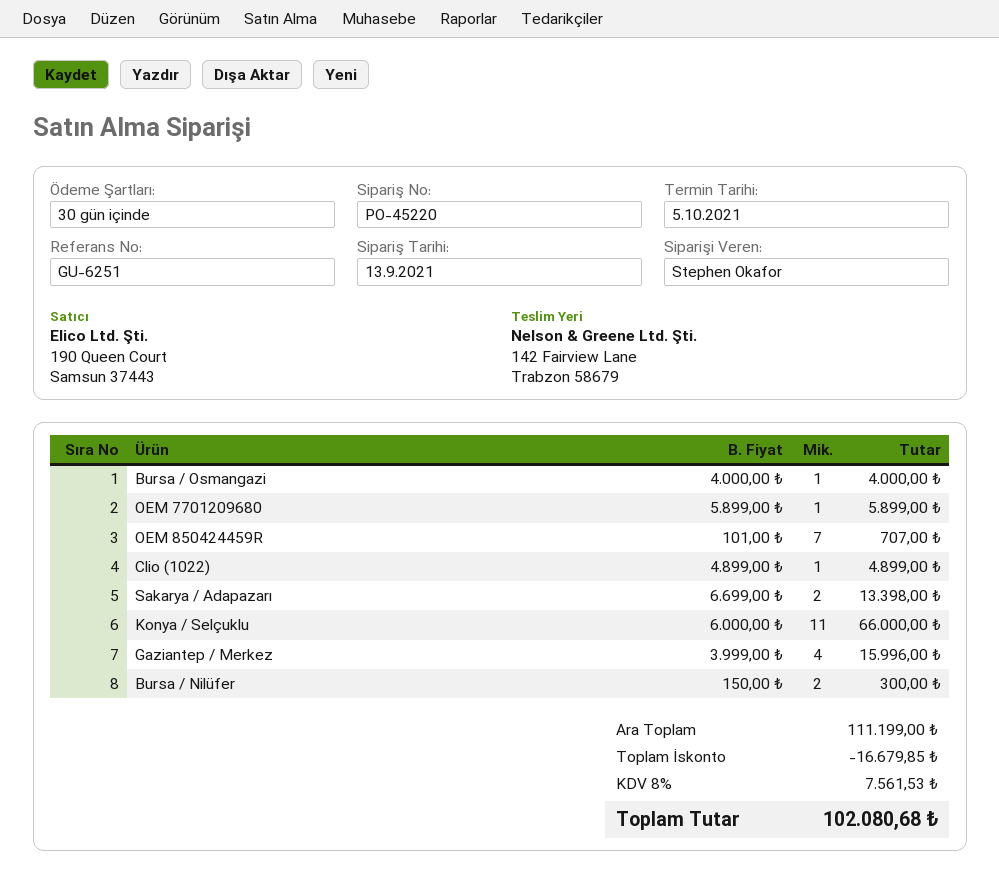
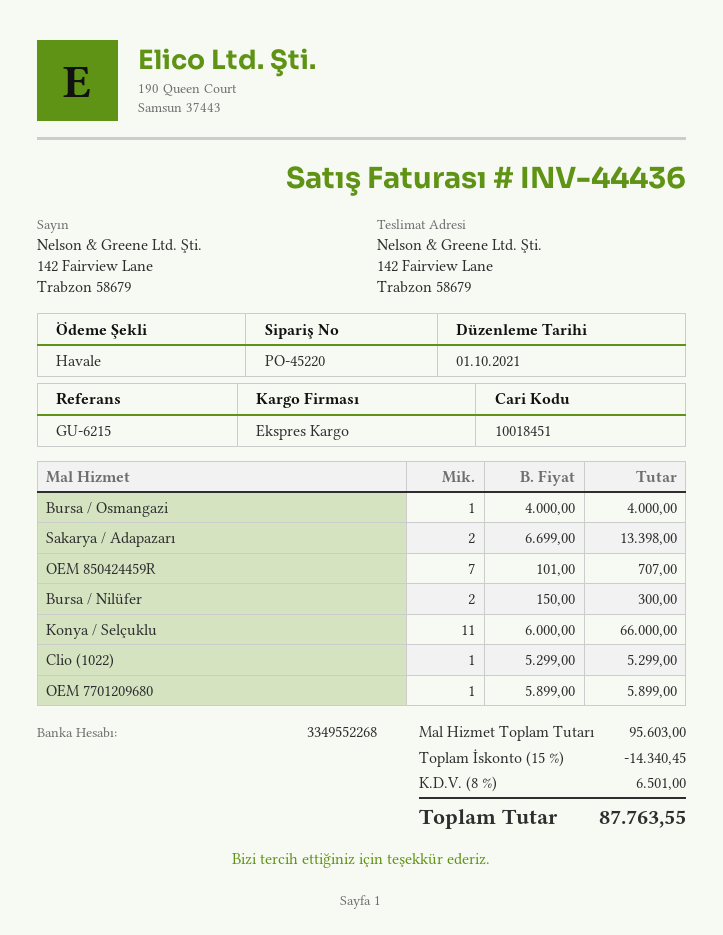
reference: GU-6251 -> GU-6215
Clio (1022): 1 x 4899.00 = 4899.00 -> 1 x 5299.00 = 5299.00
Gaziantep / Merkez: 4 x 3999.00 = 15996.00 -> none
subtotal: 111199.00 -> 95603.00
discount: 16679.85 -> 14340.45
tax: 8% = 7561.53 -> 8% = 6501.00
total: 102080.68 -> 87763.55

